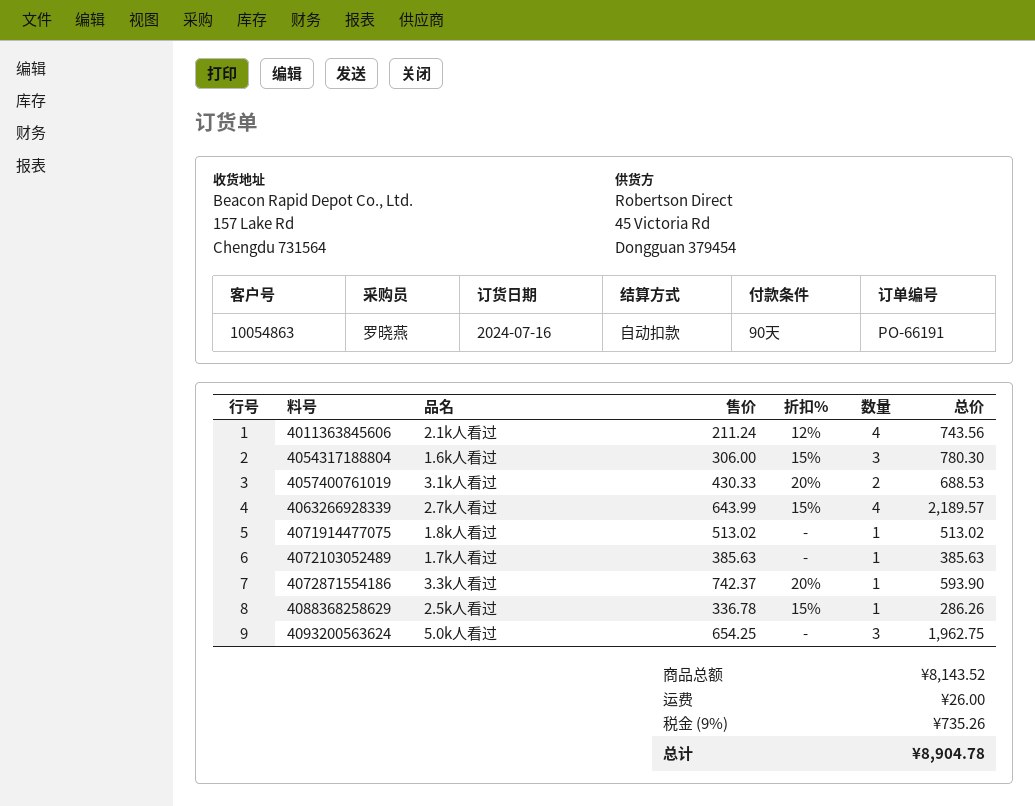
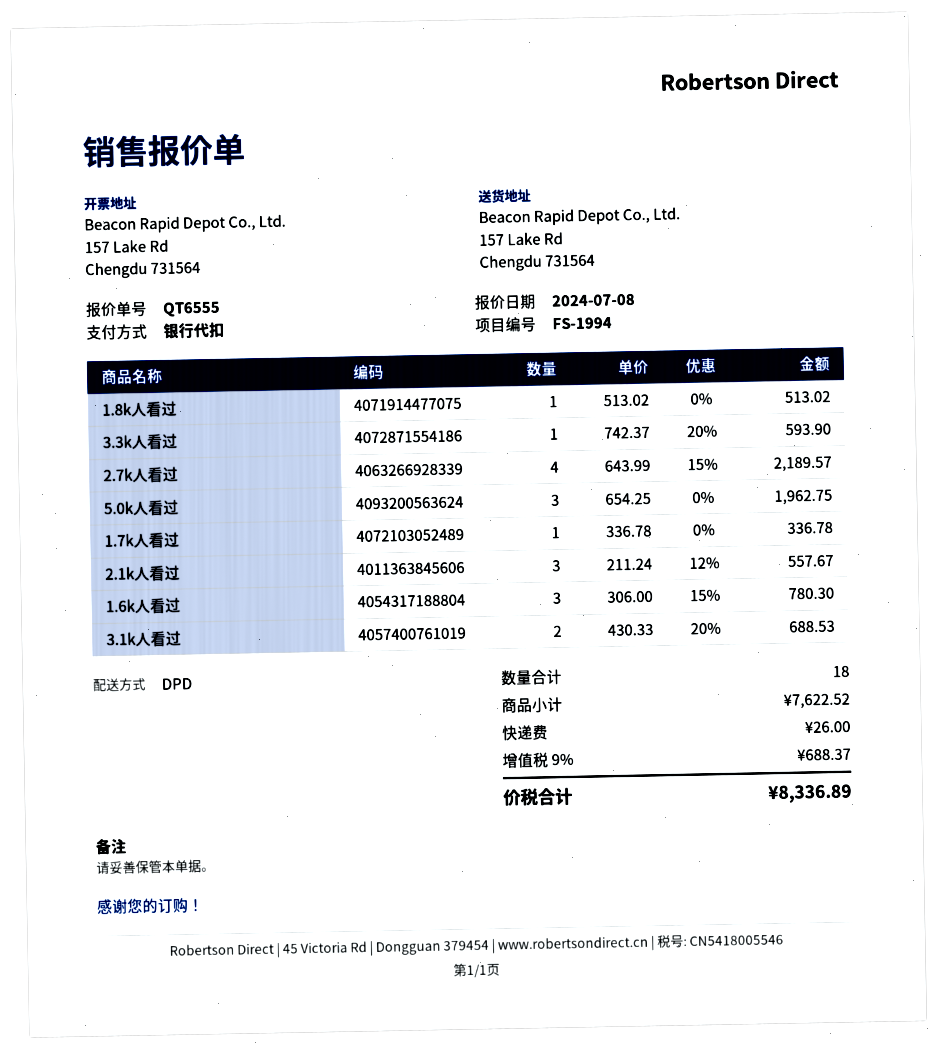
2.1k人看过: 4 x 211.24 - 12% = 743.56 -> 3 x 211.24 - 12% = 557.67
1.7k人看过: 1 x 385.63 = 385.63 -> 1 x 336.78 = 336.78
2.5k人看过: 1 x 336.78 - 15% = 286.26 -> none
subtotal: 8143.52 -> 7622.52
tax: 9% = 735.26 -> 9% = 688.37
total: 8904.78 -> 8336.89

